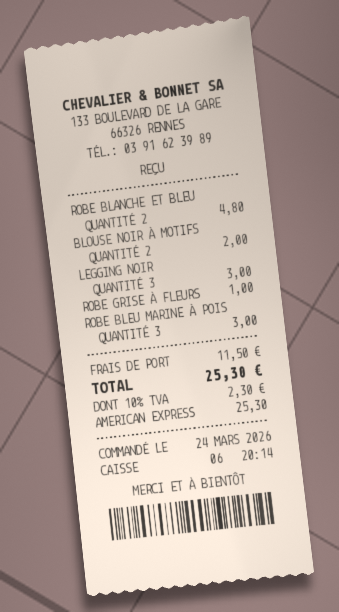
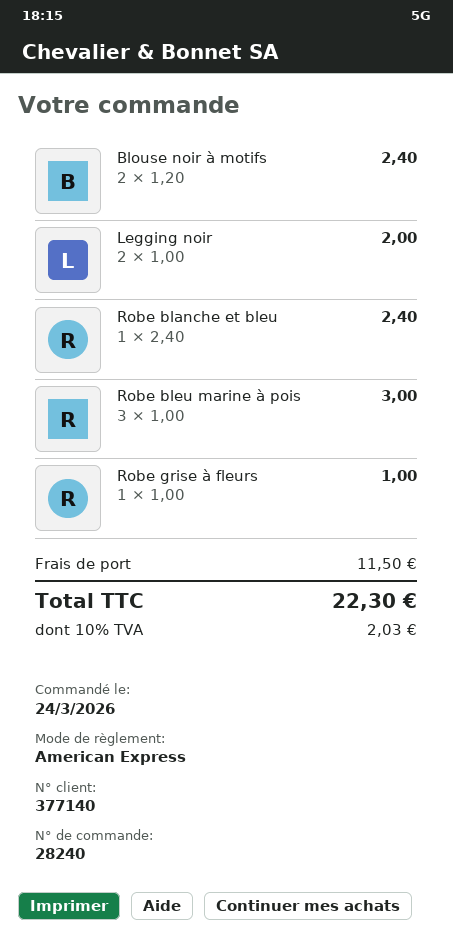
ROBE BLANCHE ET BLEU: 2 for 4.80 -> 1 for 2.40
BLOUSE NOIR À MOTIFS: 2 for 2.00 -> 2 for 2.40
LEGGING NOIR: 3 for 3.00 -> 2 for 2.00
tax: 10% = 2.30 -> 10% = 2.03
total: 25.30 -> 22.30

